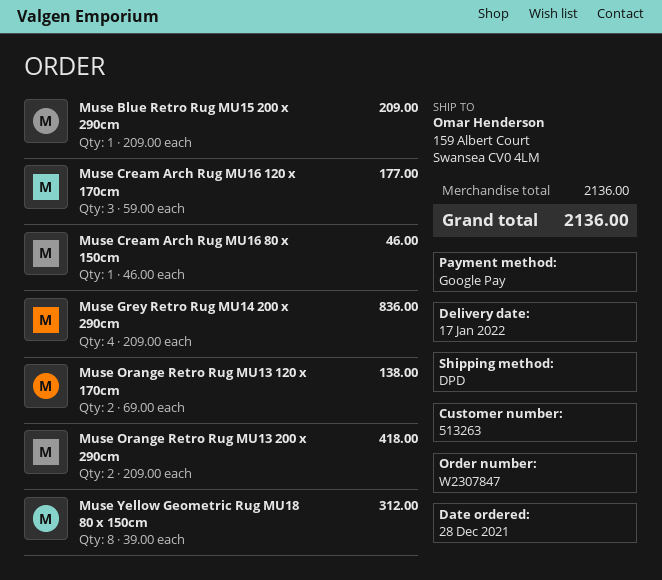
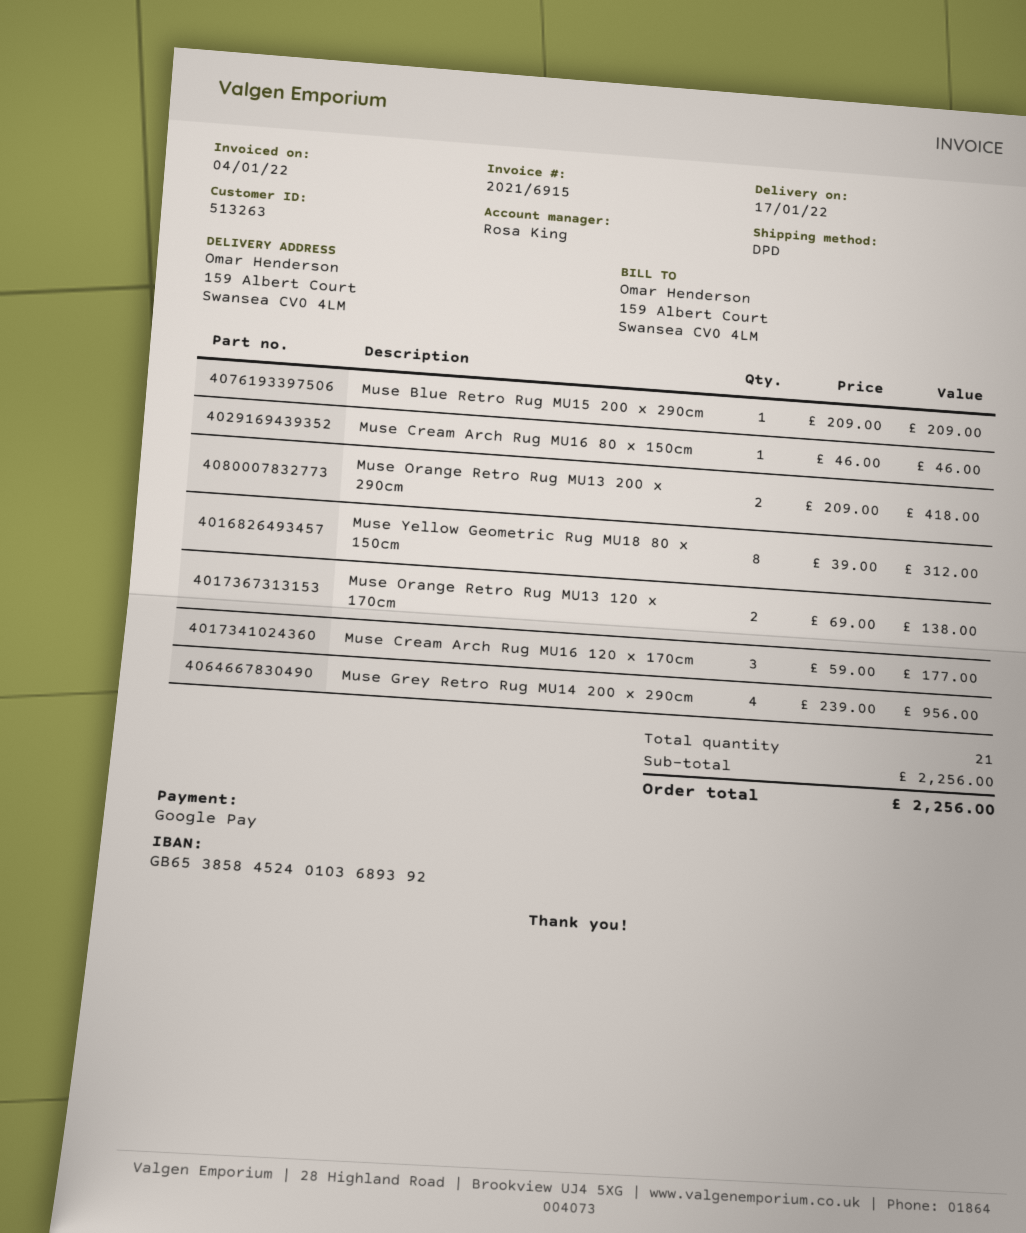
Muse Grey Retro Rug MU14 200 x 290cm: 4 x 209.00 = 836.00 -> 4 x 239.00 = 956.00
subtotal: 2136.00 -> 2256.00
total: 2136.00 -> 2256.00

